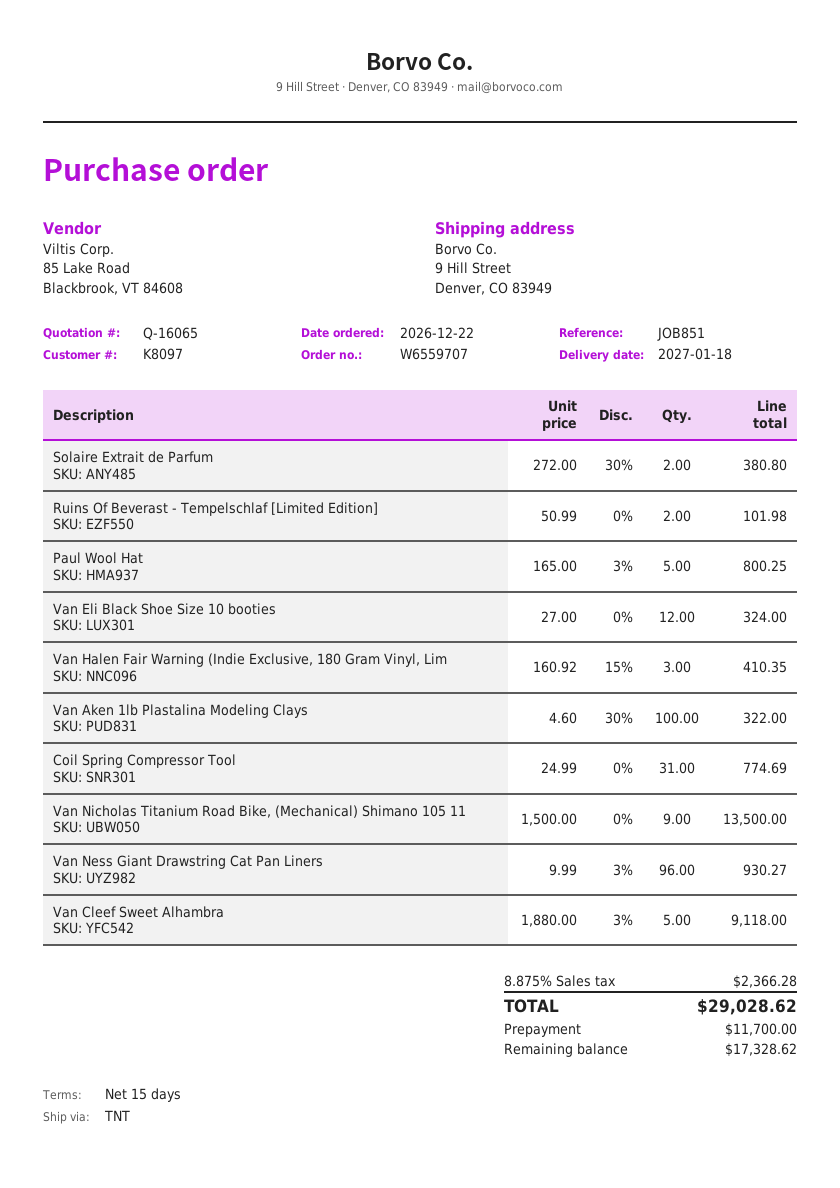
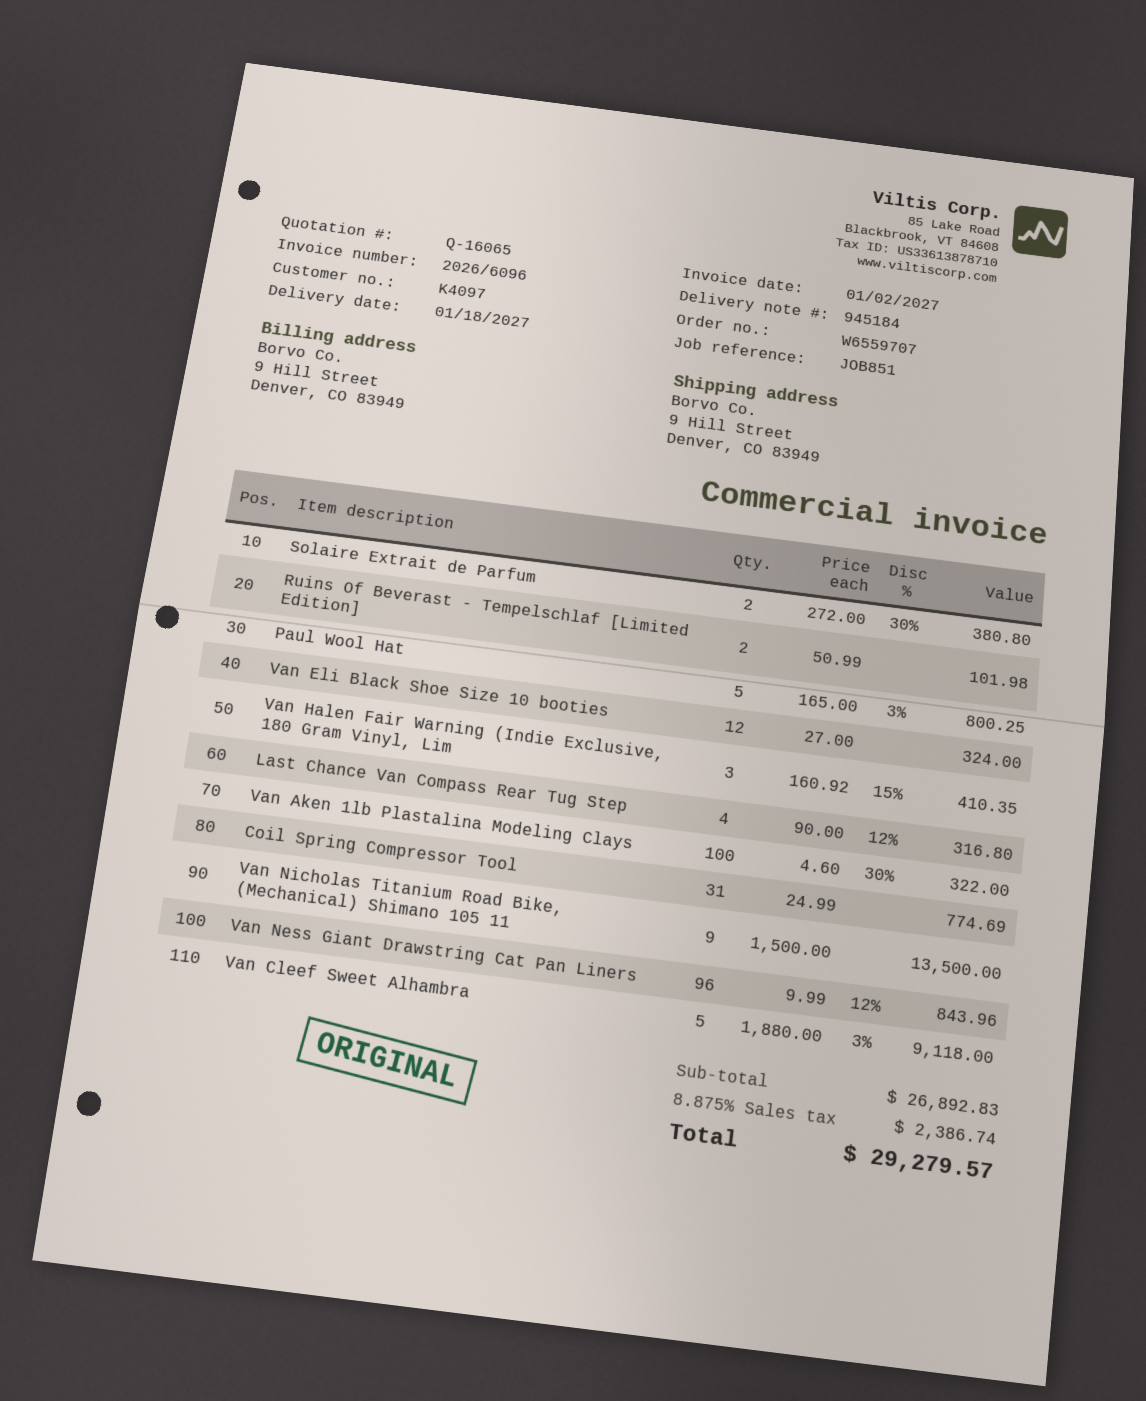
customer number: K8097 -> K4097
Van Ness Giant Drawstring Cat Pan Liners: 96 x 9.99 - 3% = 930.27 -> 96 x 9.99 - 12% = 843.96
Last Chance Van Compass Rear Tug Step: none -> 4 x 90.00 - 12% = 316.80
tax: 8.875% = 2366.28 -> 8.875% = 2386.74
total: 29028.62 -> 29279.57

